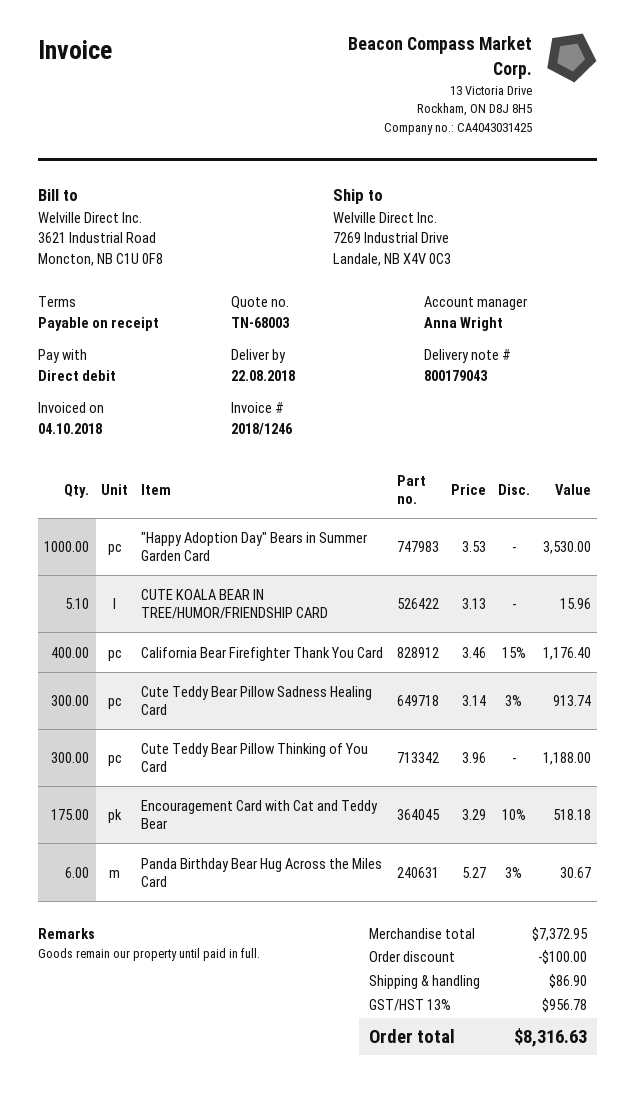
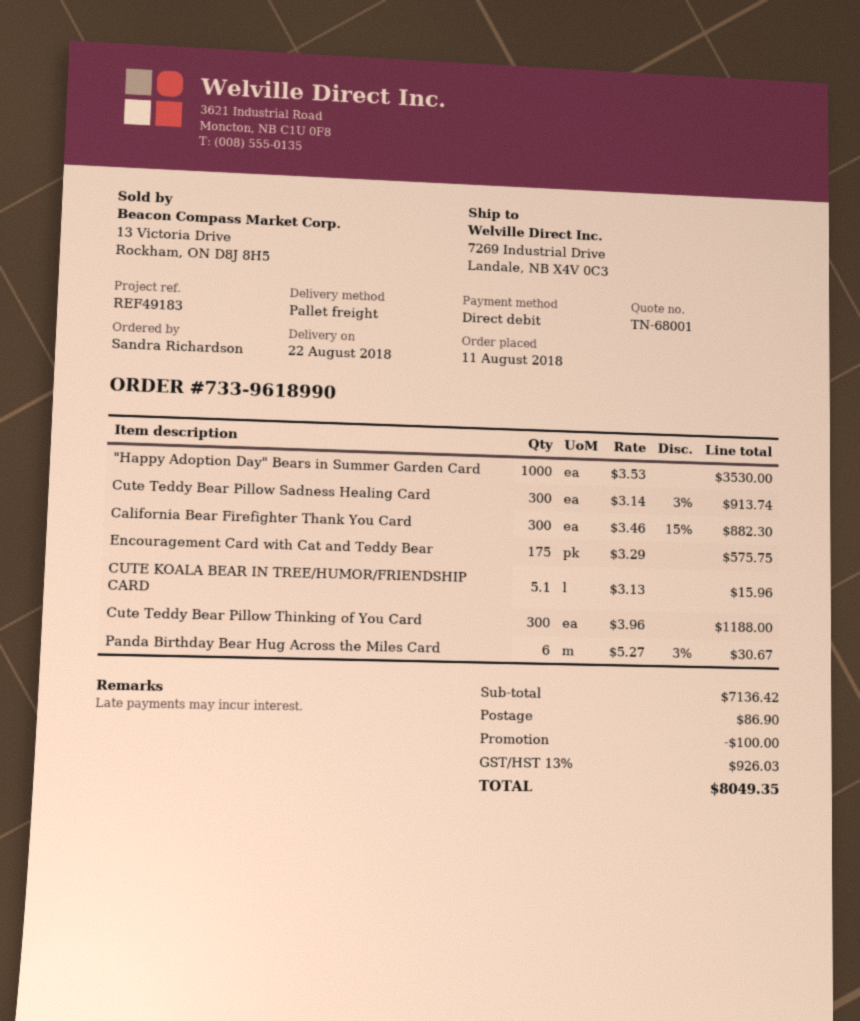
quote number: TN-68003 -> TN-68001
California Bear Firefighter Thank You Card: 400 x 3.46 - 15% = 1176.40 -> 300 x 3.46 - 15% = 882.30
Encouragement Card with Cat and Teddy Bear: 175 x 3.29 - 10% = 518.18 -> 175 x 3.29 = 575.75
subtotal: 7372.95 -> 7136.42
tax: 13% = 956.78 -> 13% = 926.03
total: 8316.63 -> 8049.35

